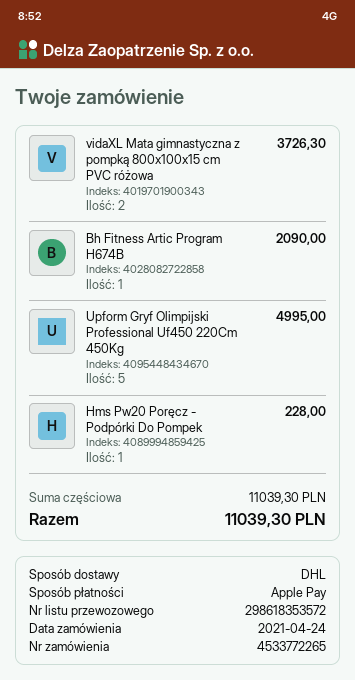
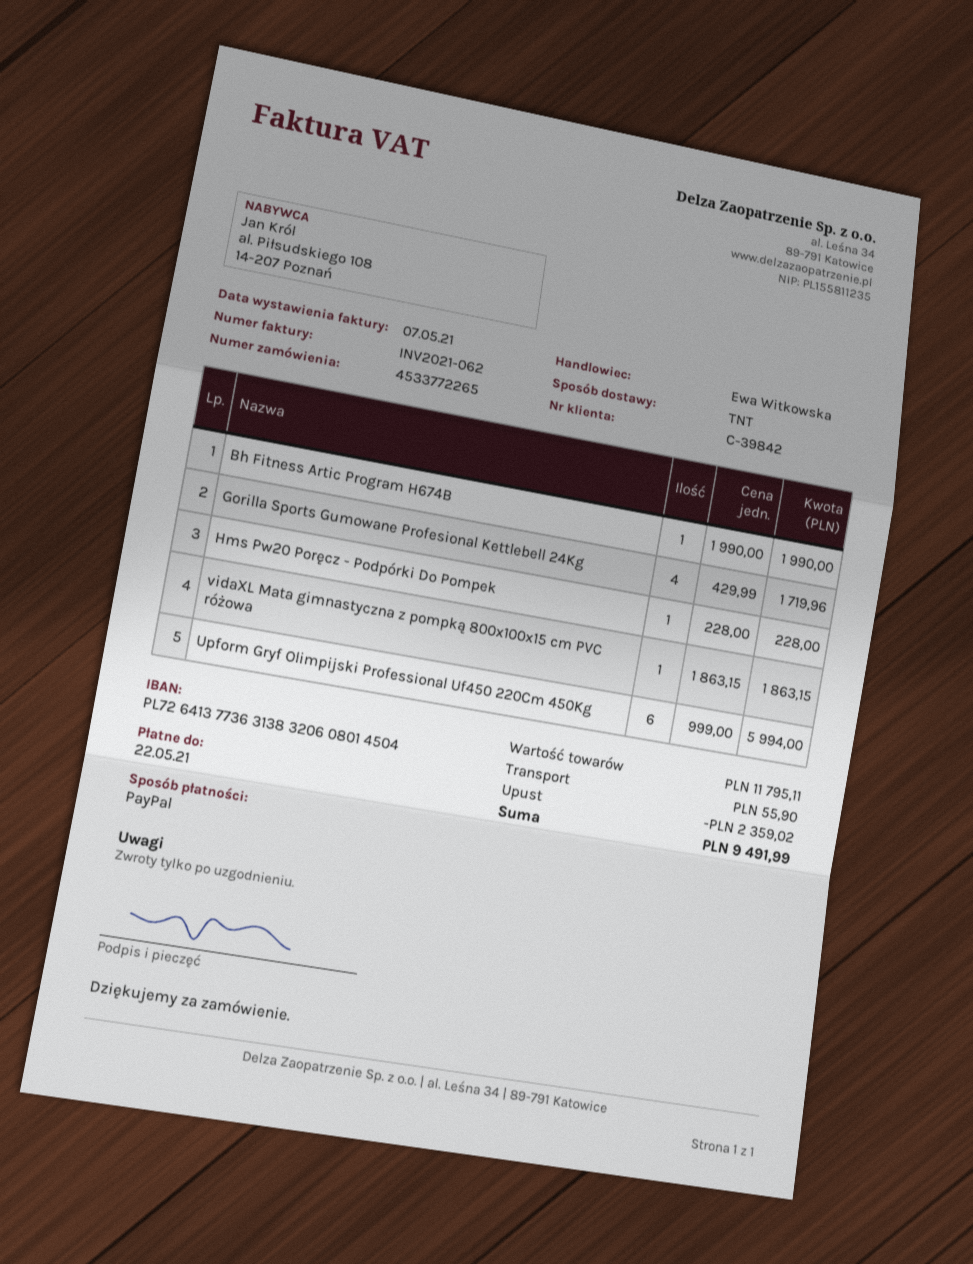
payment method: Apple Pay -> PayPal
shipping method: DHL -> TNT
vidaXL Mata gimnastyczna z pompką 800x100x15 cm PVC różowa: 2 for 3726.30 -> 1 for 1863.15
Bh Fitness Artic Program H674B: 1 for 2090.00 -> 1 for 1990.00
Upform Gryf Olimpijski Professional Uf450 220Cm 450Kg: 5 for 4995.00 -> 6 for 5994.00
Gorilla Sports Gumowane Profesional Kettlebell 24Kg: none -> 4 for 1719.96
subtotal: 11039.30 -> 11795.11
discount: none -> 2359.02
shipping: none -> 55.90
total: 11039.30 -> 9491.99

